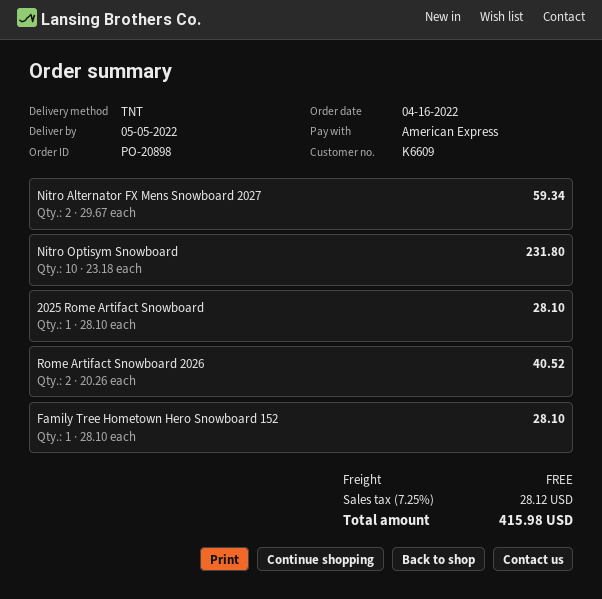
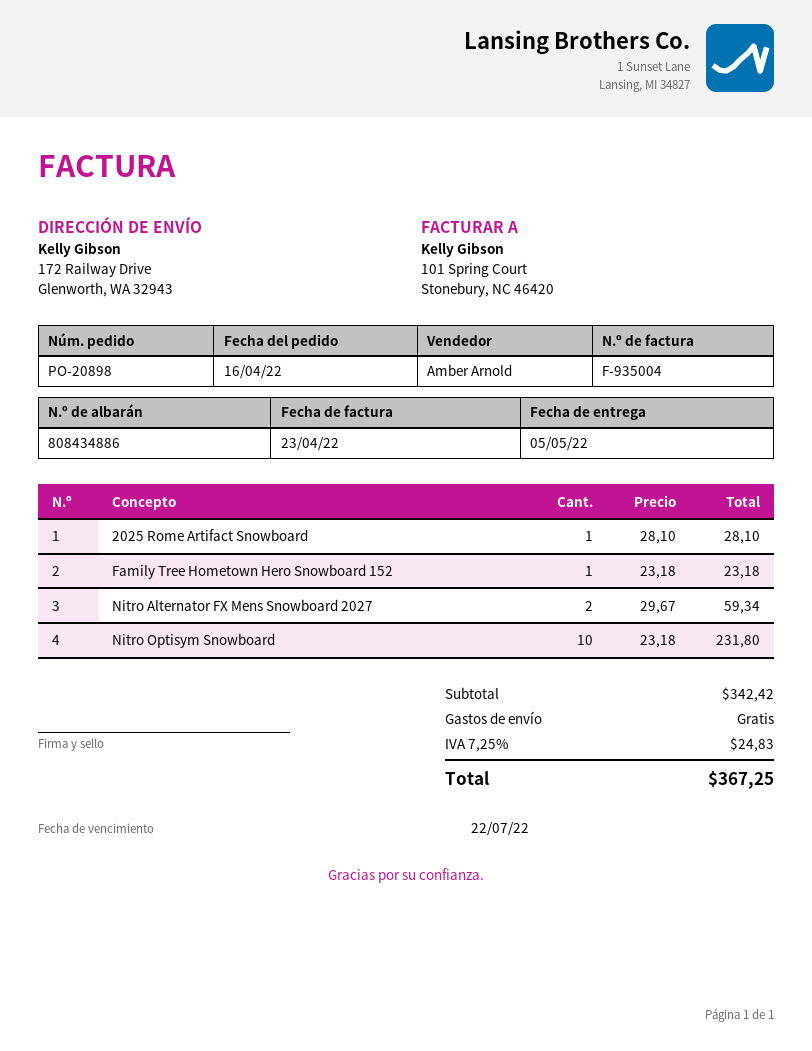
Rome Artifact Snowboard 2026: 2 x 20.26 = 40.52 -> none
Family Tree Hometown Hero Snowboard 152: 1 x 28.10 = 28.10 -> 1 x 23.18 = 23.18
tax: 7.25% = 28.12 -> 7.25% = 24.83
total: 415.98 -> 367.25

